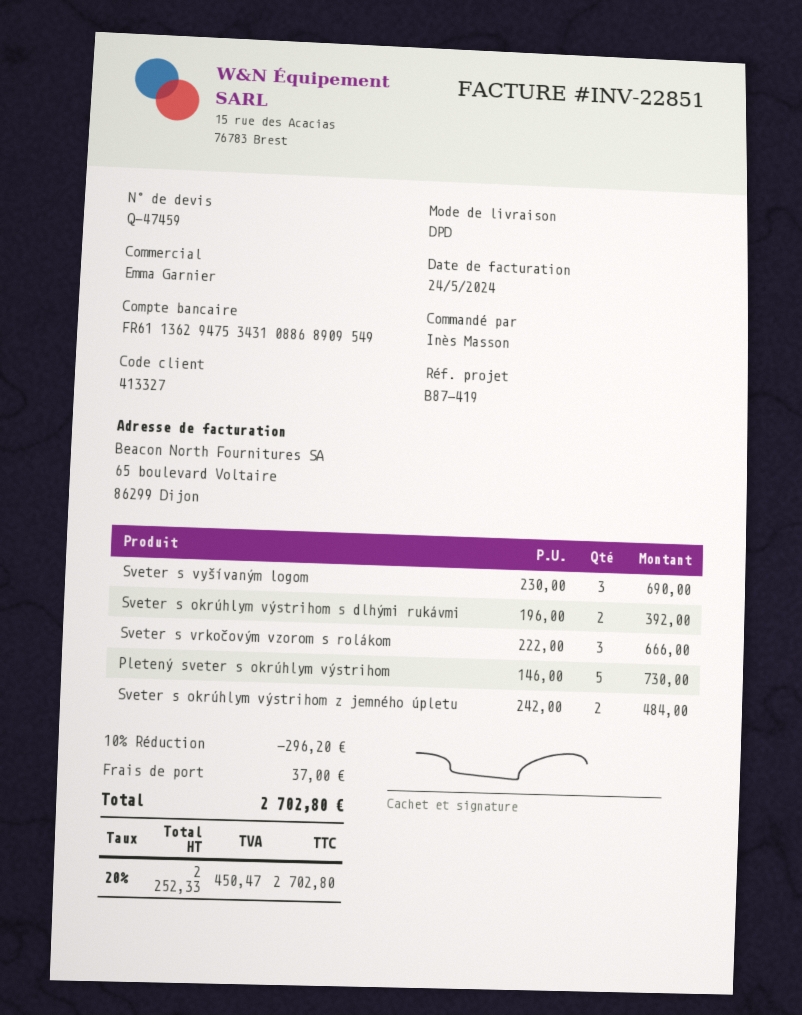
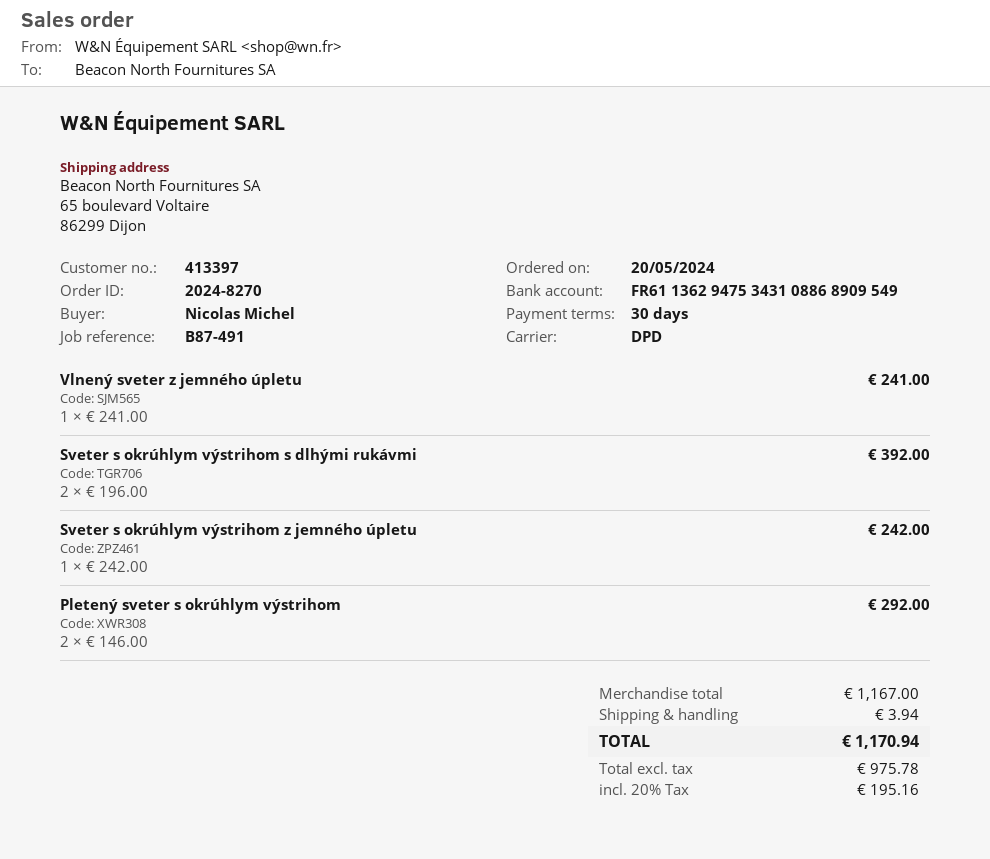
customer number: 413327 -> 413397
reference: B87-419 -> B87-491
ordered by: Inès Masson -> Nicolas Michel
Sveter s vyšívaným logom: 3 x 230.00 = 690.00 -> none
Sveter s vrkočovým vzorom s rolákom: 3 x 222.00 = 666.00 -> none
Pletený sveter s okrúhlym výstrihom: 5 x 146.00 = 730.00 -> 2 x 146.00 = 292.00
Sveter s okrúhlym výstrihom z jemného úpletu: 2 x 242.00 = 484.00 -> 1 x 242.00 = 242.00
Vlnený sveter z jemného úpletu: none -> 1 x 241.00 = 241.00
discount: 10% = 296.20 -> none
shipping: 37.00 -> 3.94
net: 2252.33 -> 975.78
tax: 20% = 450.47 -> 20% = 195.16
total: 2702.80 -> 1170.94

